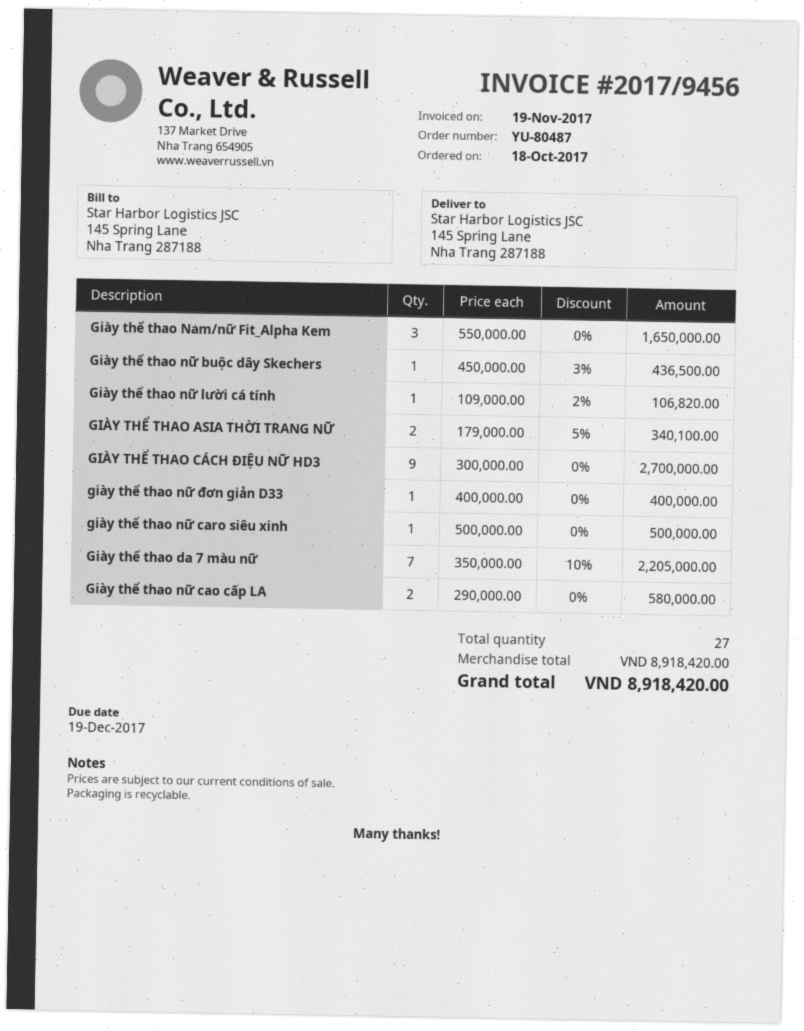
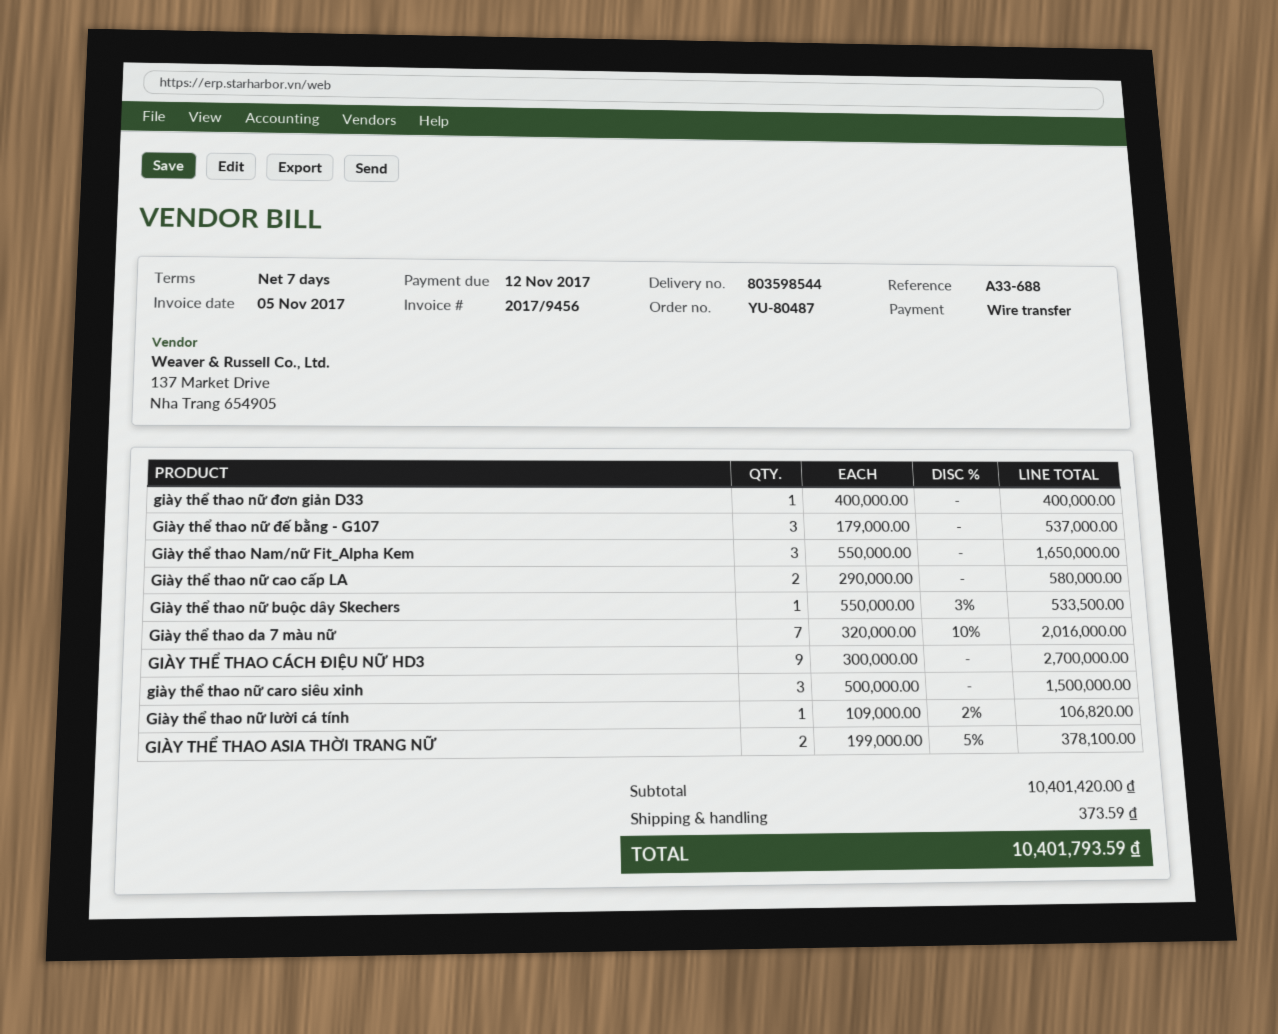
invoice date: 2017-11-19 -> 2017-11-05
due date: 2017-12-19 -> 2017-11-12
Giày thể thao nữ buộc dây Skechers: 1 x 450000.00 - 3% = 436500.00 -> 1 x 550000.00 - 3% = 533500.00
GIÀY THỂ THAO ASIA THỜI TRANG NỮ: 2 x 179000.00 - 5% = 340100.00 -> 2 x 199000.00 - 5% = 378100.00
giày thể thao nữ caro siêu xinh: 1 x 500000.00 = 500000.00 -> 3 x 500000.00 = 1500000.00
Giày thể thao da 7 màu nữ: 7 x 350000.00 - 10% = 2205000.00 -> 7 x 320000.00 - 10% = 2016000.00
Giày thể thao nữ đế bằng - G107: none -> 3 x 179000.00 = 537000.00
subtotal: 8918420.00 -> 10401420.00
shipping: none -> 373.59
total: 8918420.00 -> 10401793.59

